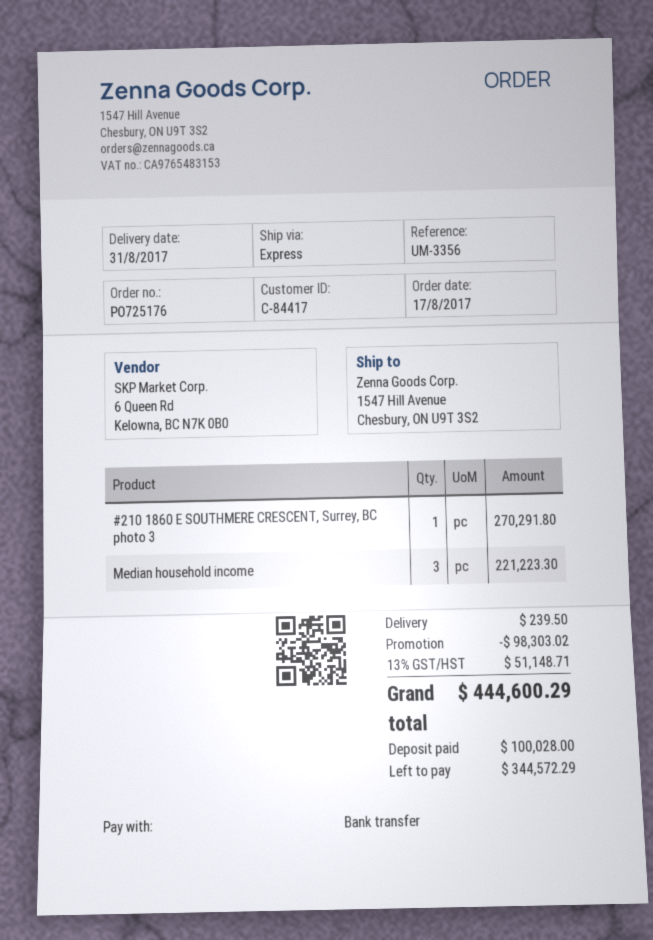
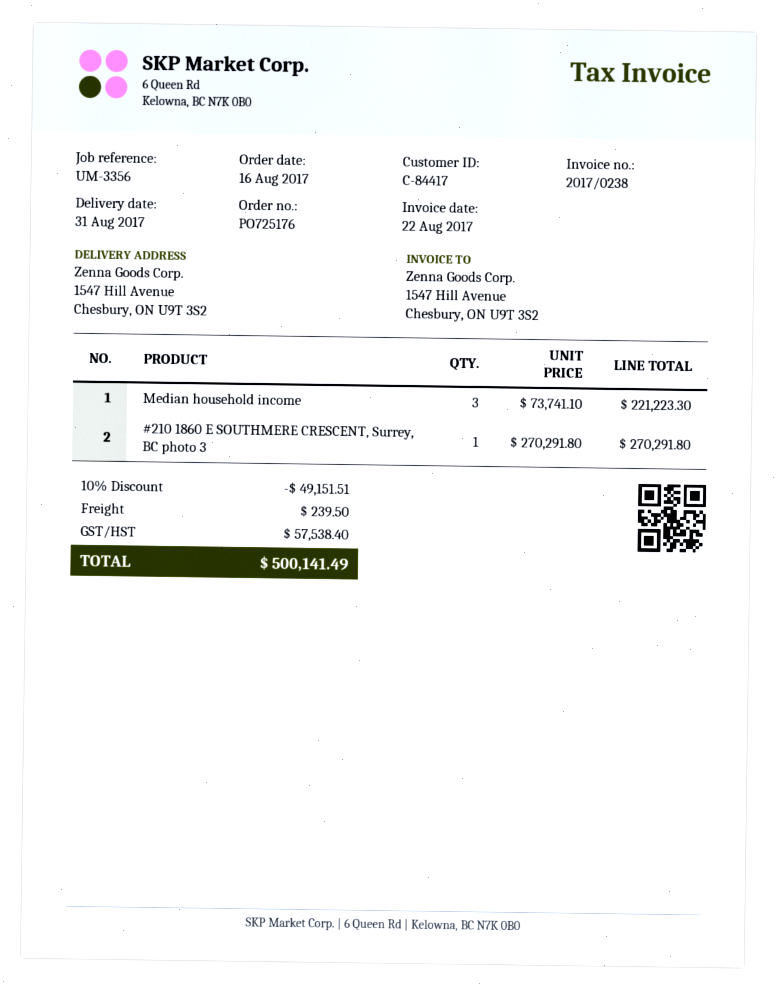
order date: 2017-08-17 -> 2017-08-16
discount: 98303.02 -> 49151.51
tax: 51148.71 -> 57538.40
total: 444600.29 -> 500141.49

